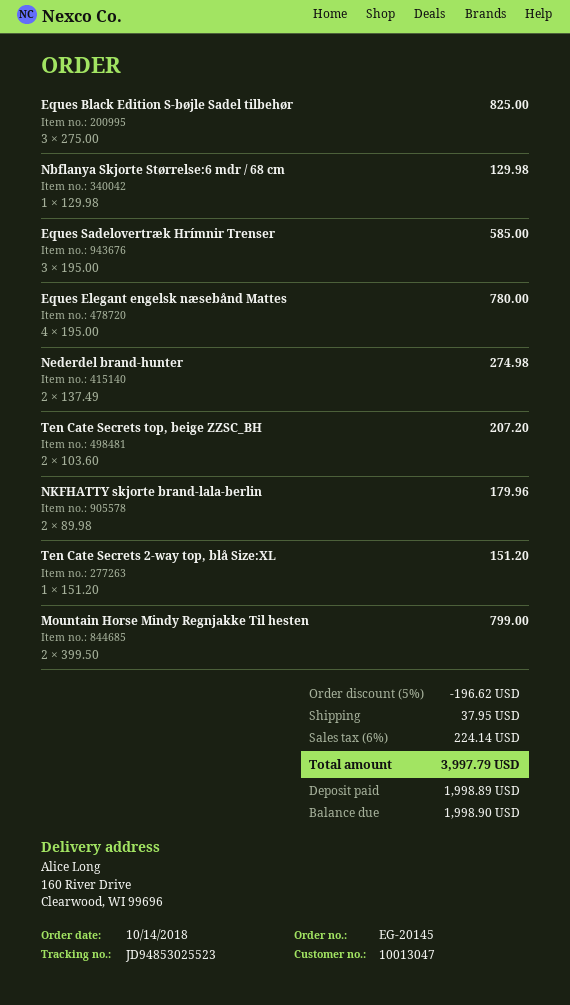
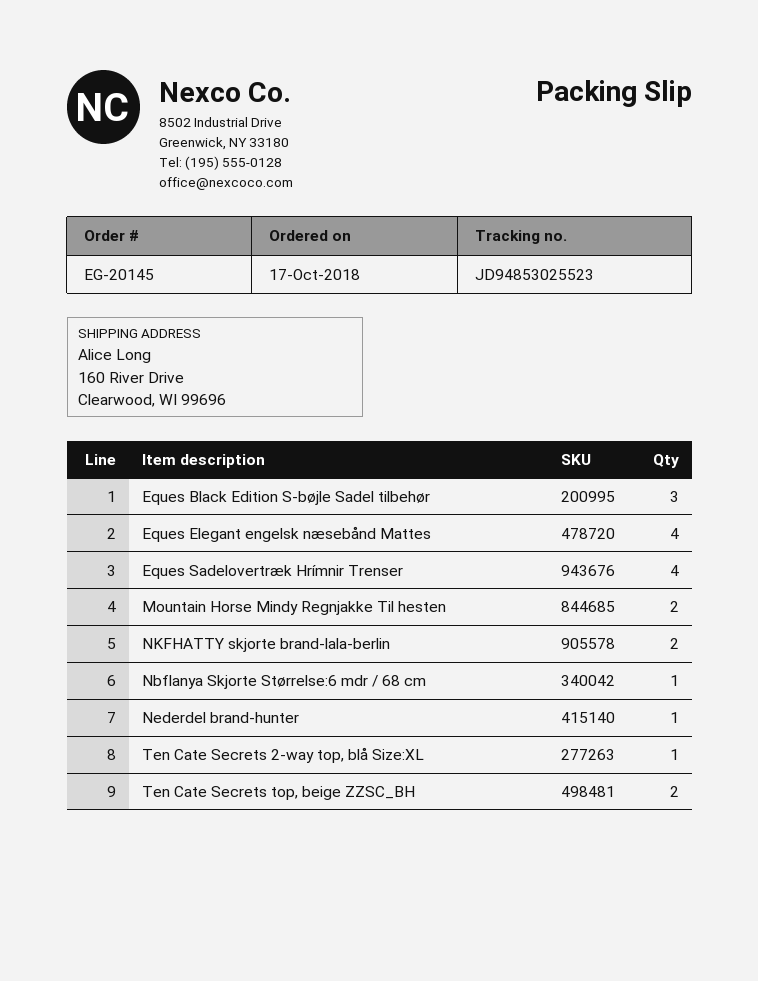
order date: 2018-10-14 -> 2018-10-17
Eques Sadelovertræk Hrímnir Trenser: 3 -> 4
Nederdel brand-hunter: 2 -> 1

